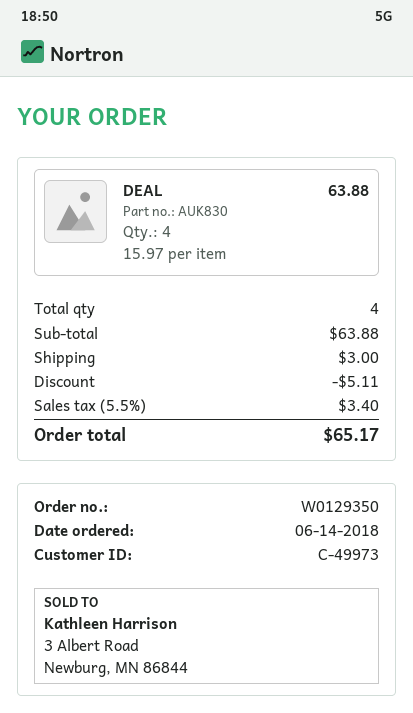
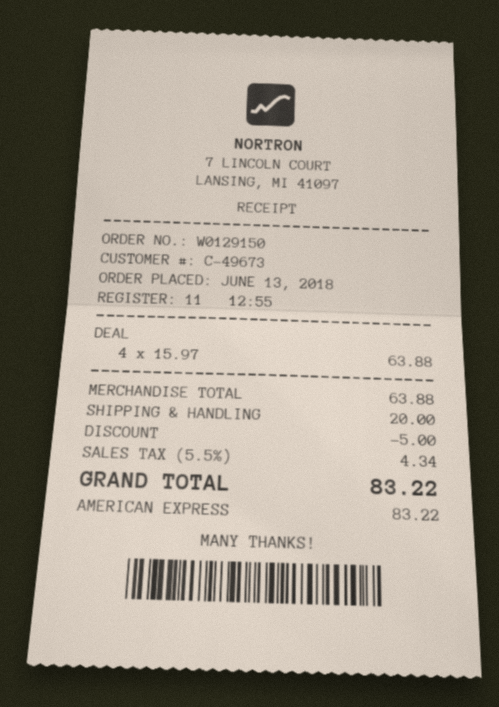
order number: W0129350 -> W0129150
order date: 2018-06-14 -> 2018-06-13
customer number: C-49973 -> C-49673
discount: 5.11 -> 5.00
shipping: 3.00 -> 20.00
tax: 5.5% = 3.40 -> 5.5% = 4.34
total: 65.17 -> 83.22

